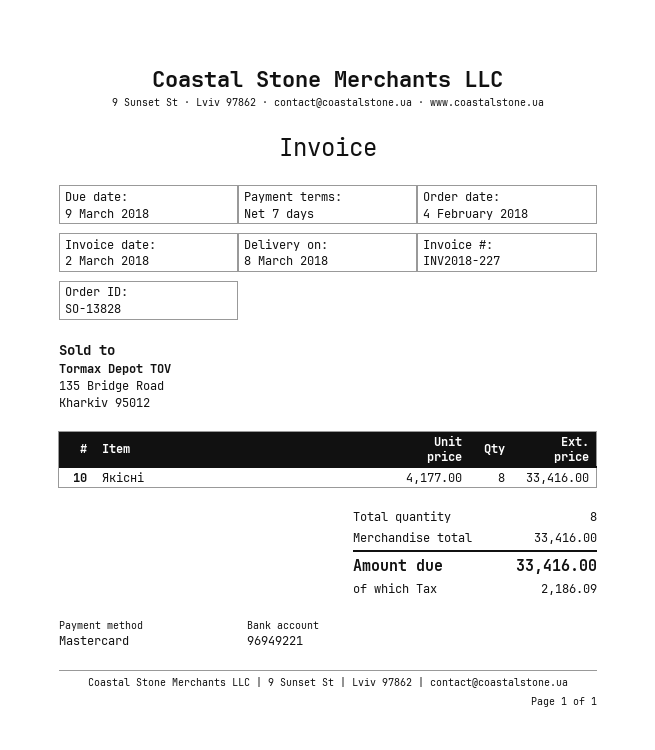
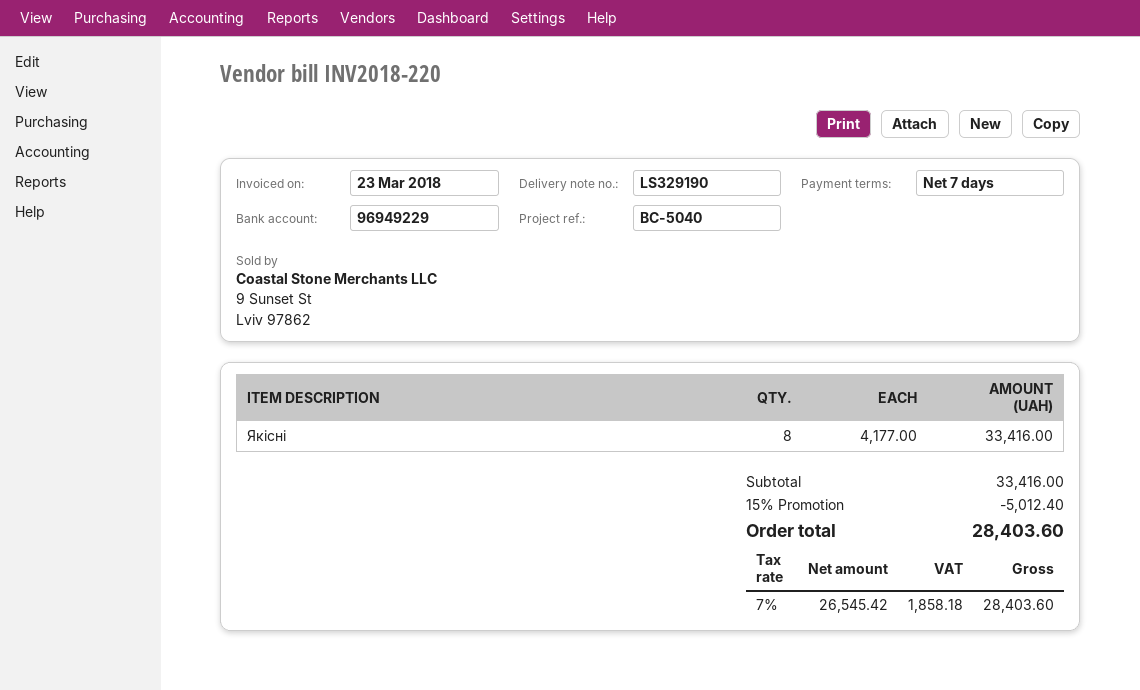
invoice number: INV2018-227 -> INV2018-220
invoice date: 2018-03-02 -> 2018-03-23
bank account: 96949221 -> 96949229
discount: none -> 15% = 5012.40
tax: 2186.09 -> 1858.18
total: 33416.00 -> 28403.60

